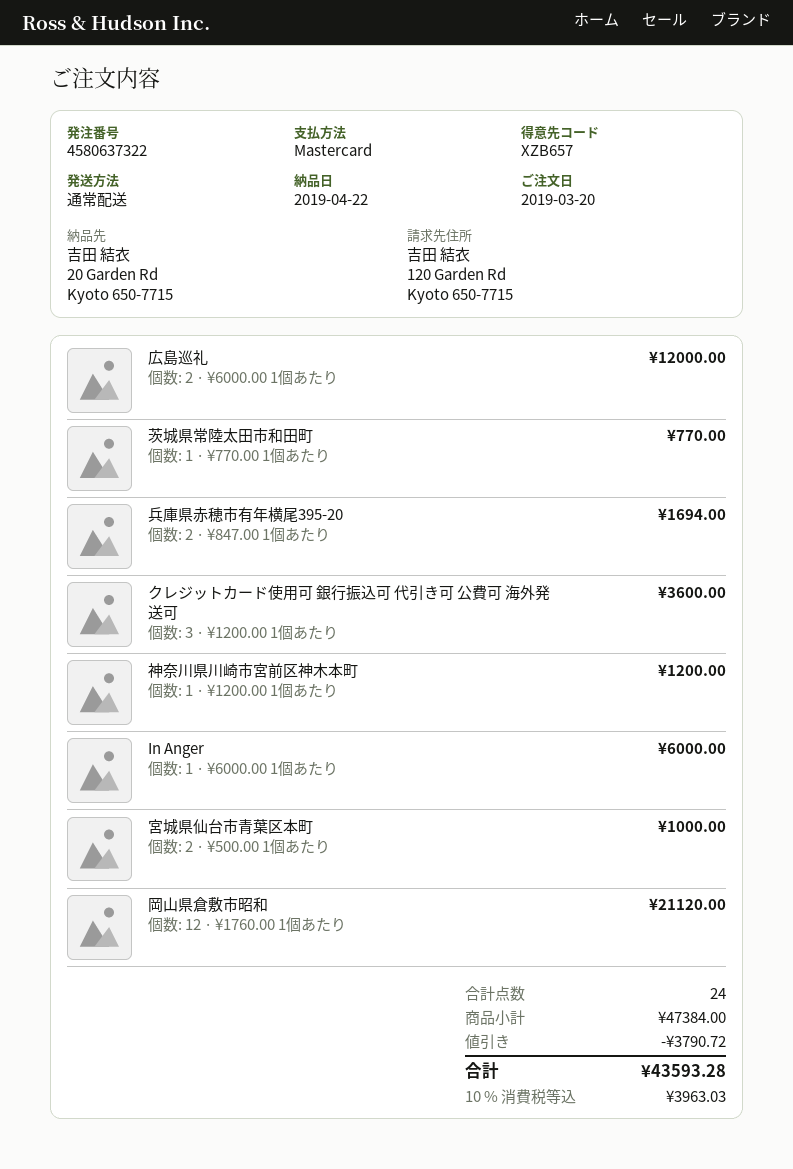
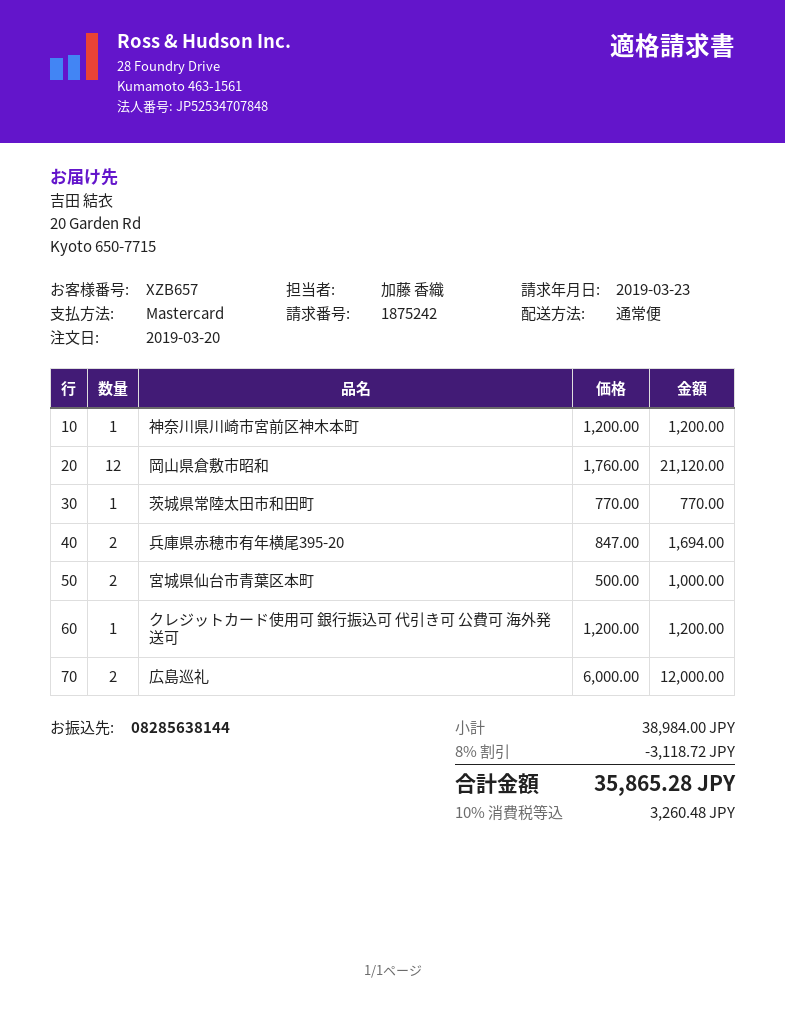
クレジットカード使用可 銀行振込可 代引き可 公費可 海外発送可: 3 x 1200.00 = 3600.00 -> 1 x 1200.00 = 1200.00
In Anger: 1 x 6000.00 = 6000.00 -> none
subtotal: 47384.00 -> 38984.00
discount: 3790.72 -> 3118.72
tax: 10% = 3963.03 -> 10% = 3260.48
total: 43593.28 -> 35865.28

